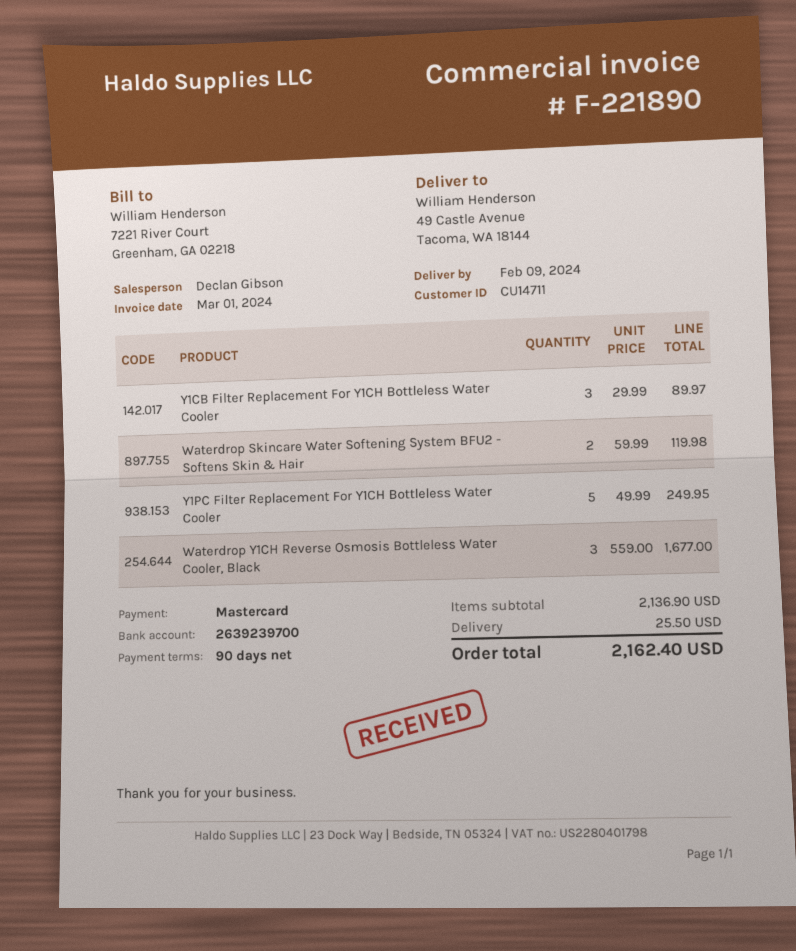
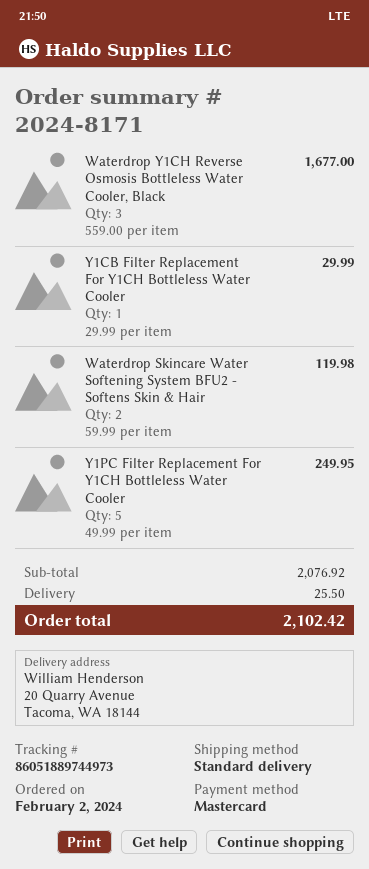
ship to: 49 Castle Avenue, Tacoma, WA 18144 -> 20 Quarry Avenue, Tacoma, WA 18144
Y1CB Filter Replacement For Y1CH Bottleless Water Cooler: 3 x 29.99 = 89.97 -> 1 x 29.99 = 29.99
subtotal: 2136.90 -> 2076.92
total: 2162.40 -> 2102.42

